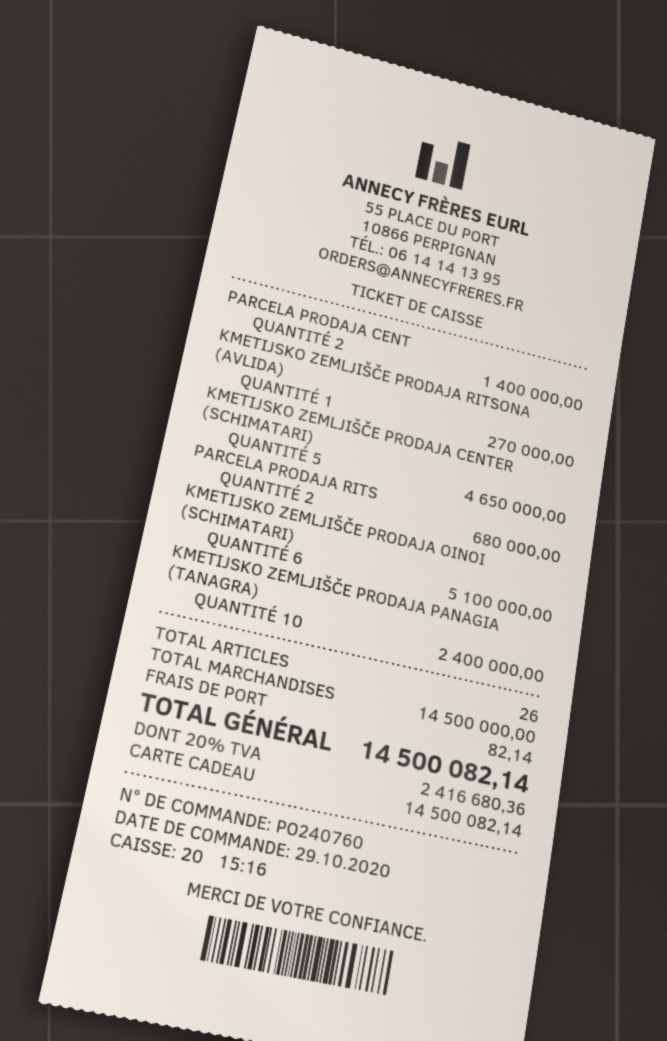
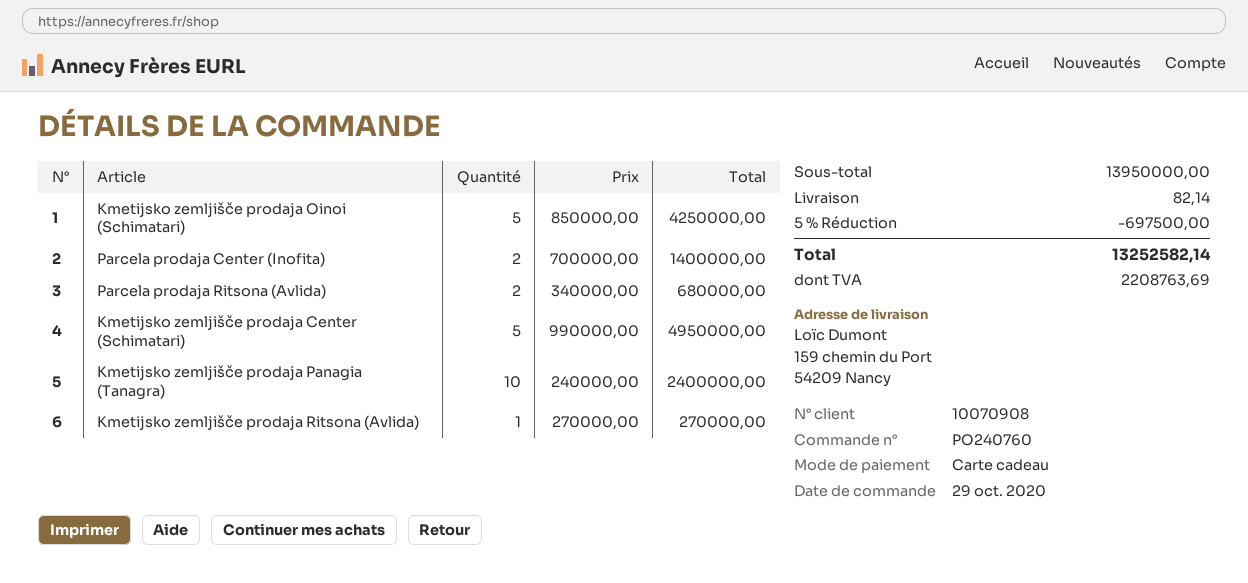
KMETIJSKO ZEMLJIŠČE PRODAJA CENTER (SCHIMATARI): 5 for 4650000.00 -> 5 for 4950000.00
KMETIJSKO ZEMLJIŠČE PRODAJA OINOI (SCHIMATARI): 6 for 5100000.00 -> 5 for 4250000.00
subtotal: 14500000.00 -> 13950000.00
discount: none -> 5% = 697500.00
tax: 2416680.36 -> 2208763.69
total: 14500082.14 -> 13252582.14

